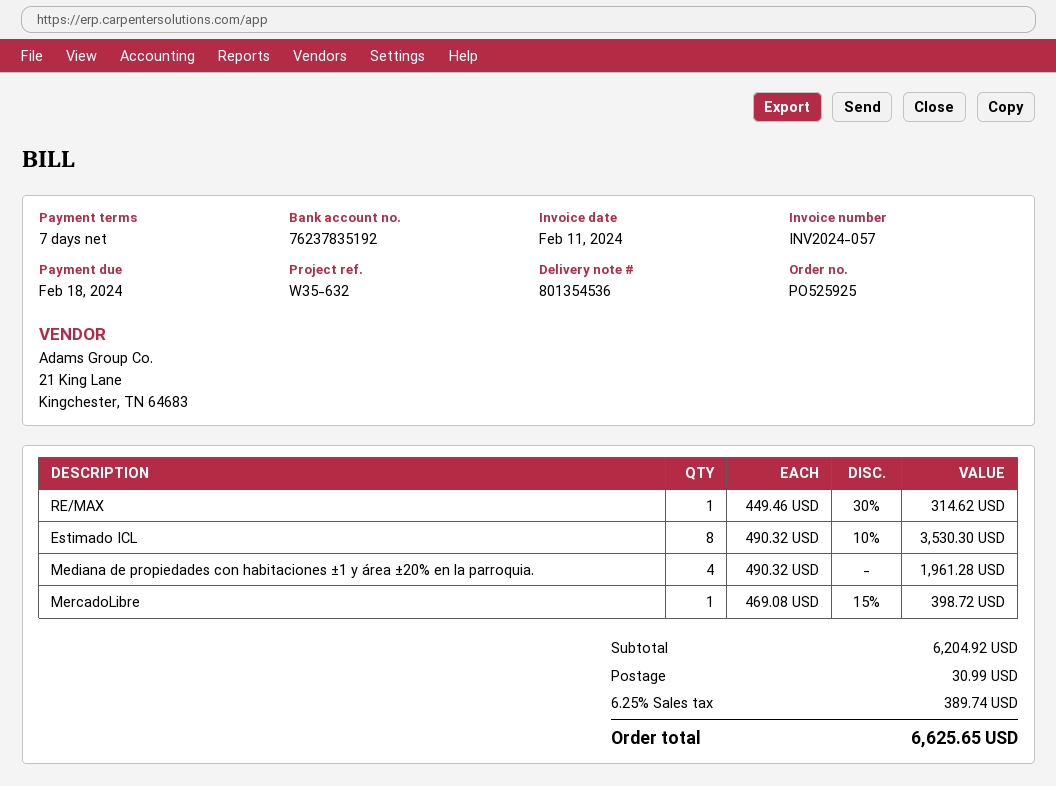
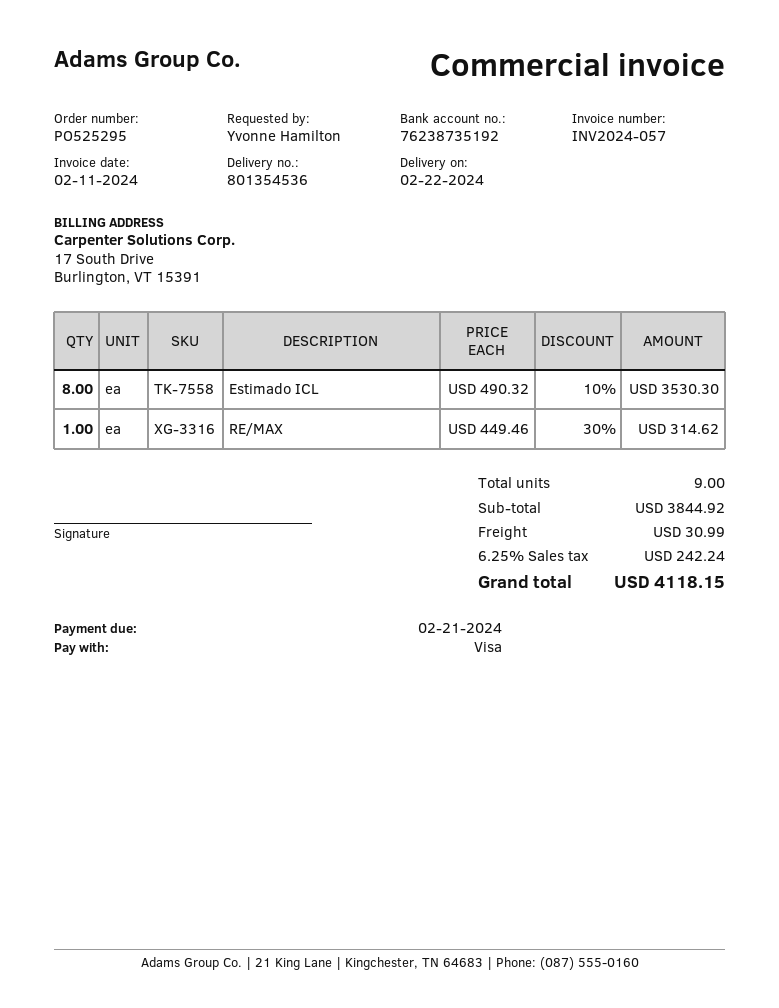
order number: PO525925 -> PO525295
due date: 2024-02-18 -> 2024-02-21
bank account: 76237835192 -> 76238735192
Mediana de propiedades con habitaciones ±1 y área ±20% en la parroquia.: 4 x 490.32 = 1961.28 -> none
MercadoLibre: 1 x 469.08 - 15% = 398.72 -> none
subtotal: 6204.92 -> 3844.92
tax: 6.25% = 389.74 -> 6.25% = 242.24
total: 6625.65 -> 4118.15

